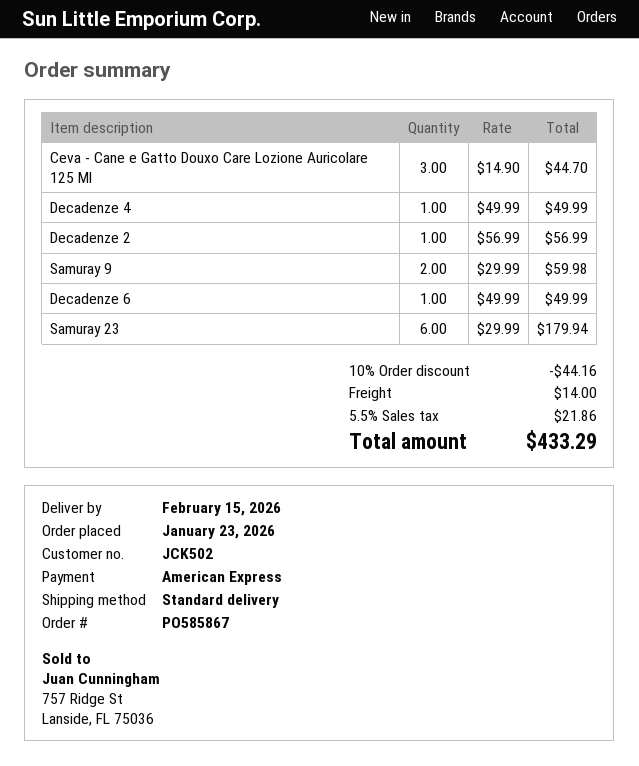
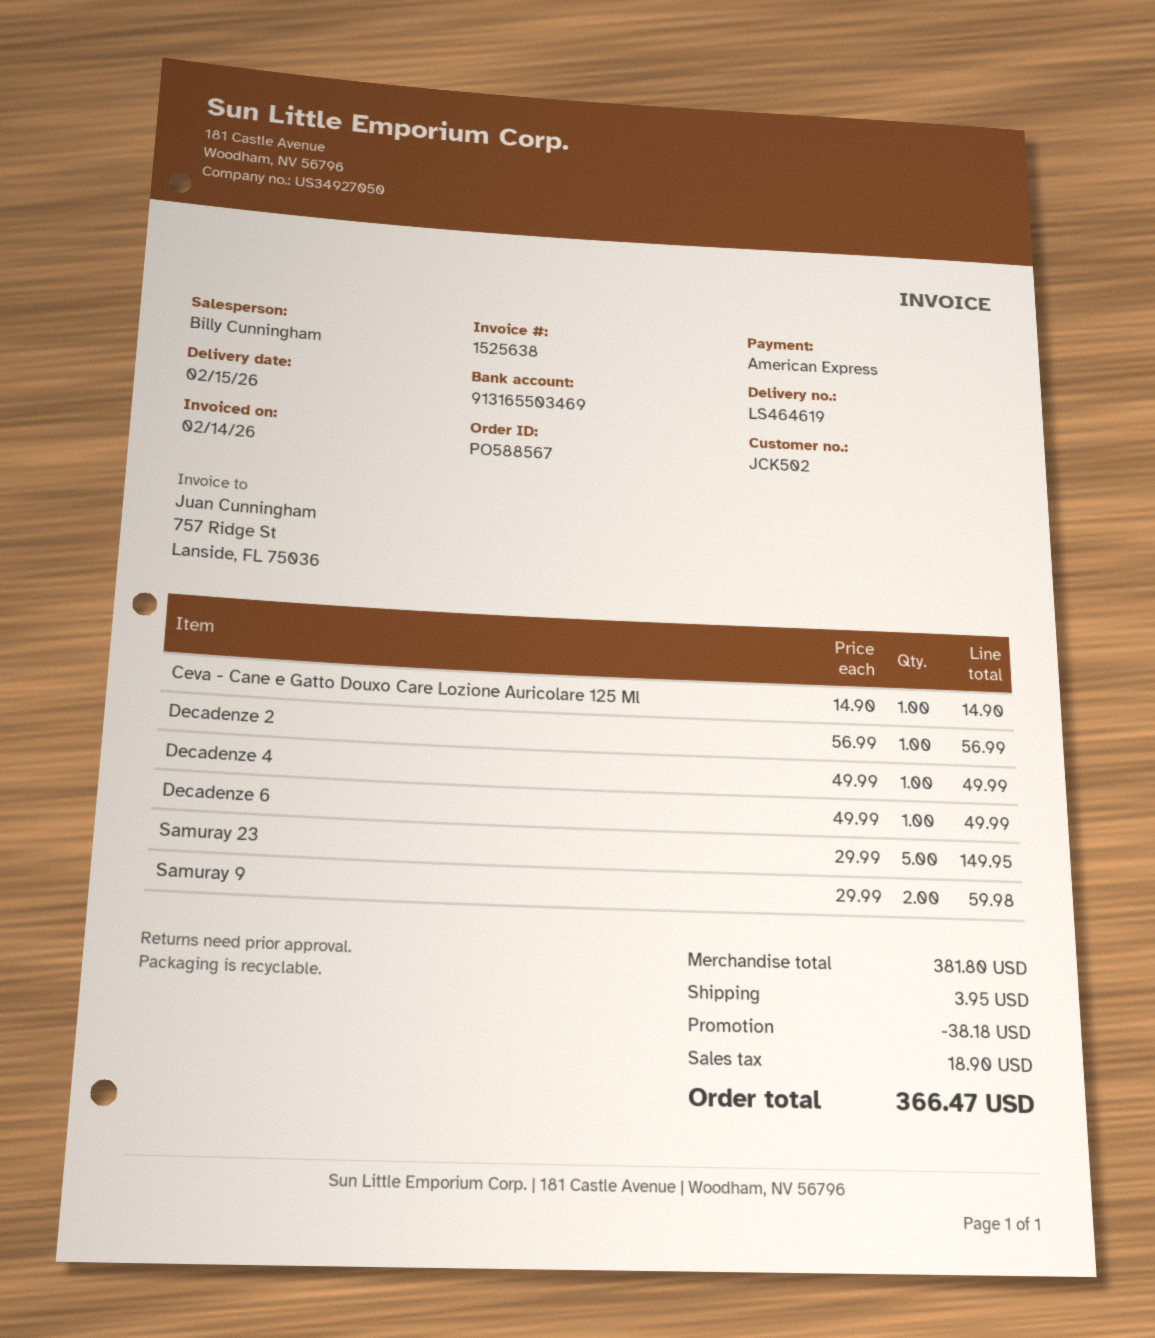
order number: PO585867 -> PO588567
Ceva - Cane e Gatto Douxo Care Lozione Auricolare 125 Ml: 3 x 14.90 = 44.70 -> 1 x 14.90 = 14.90
Samuray 23: 6 x 29.99 = 179.94 -> 5 x 29.99 = 149.95
discount: 44.16 -> 38.18
shipping: 14.00 -> 3.95
tax: 21.86 -> 18.90
total: 433.29 -> 366.47

